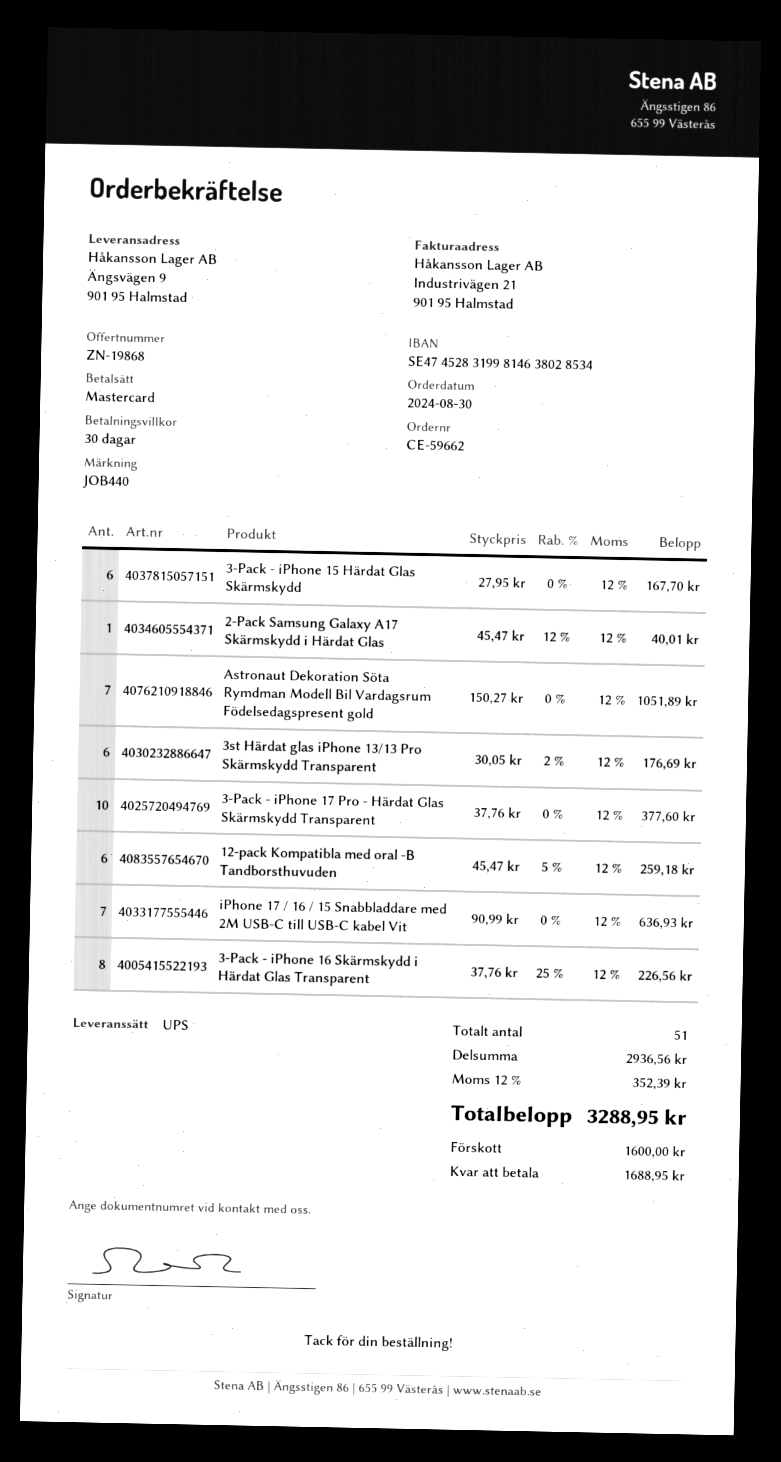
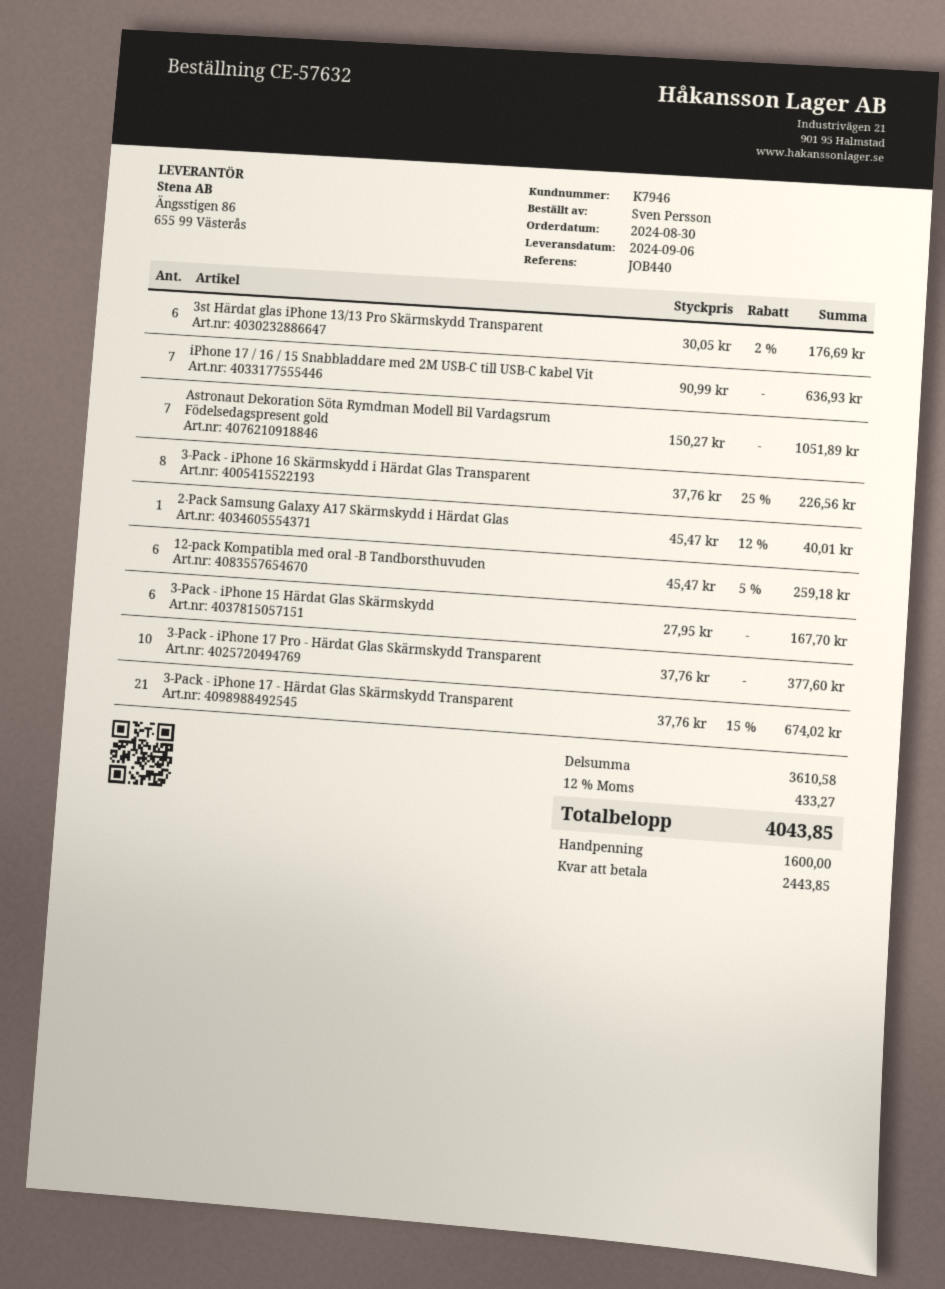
order number: CE-59662 -> CE-57632
3-Pack - iPhone 17 - Härdat Glas Skärmskydd Transparent: none -> 21 x 37.76 - 15% = 674.02
subtotal: 2936.56 -> 3610.58
tax: 12% = 352.39 -> 12% = 433.27
total: 3288.95 -> 4043.85
balance: 1688.95 -> 2443.85

